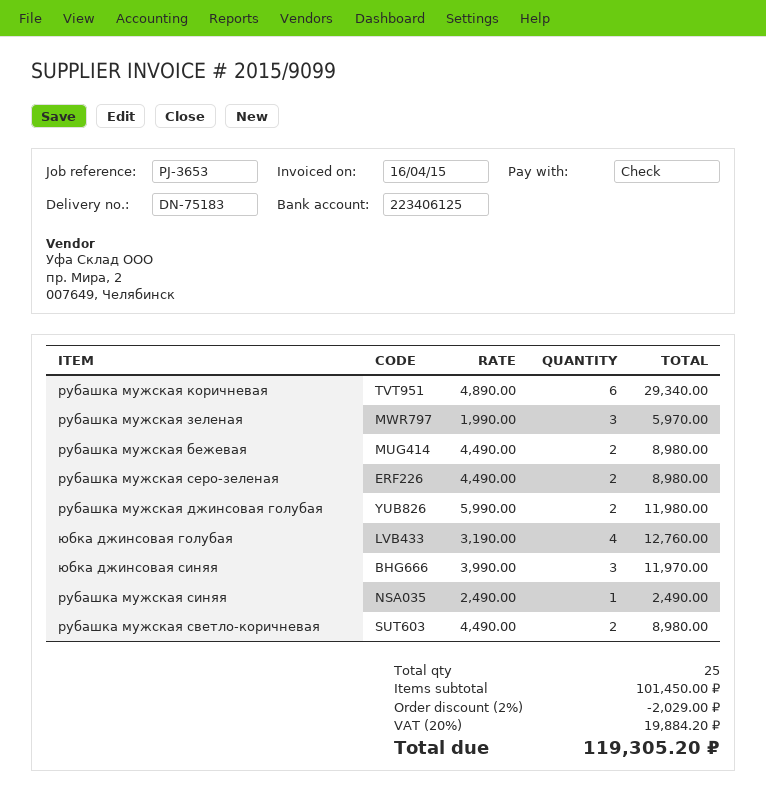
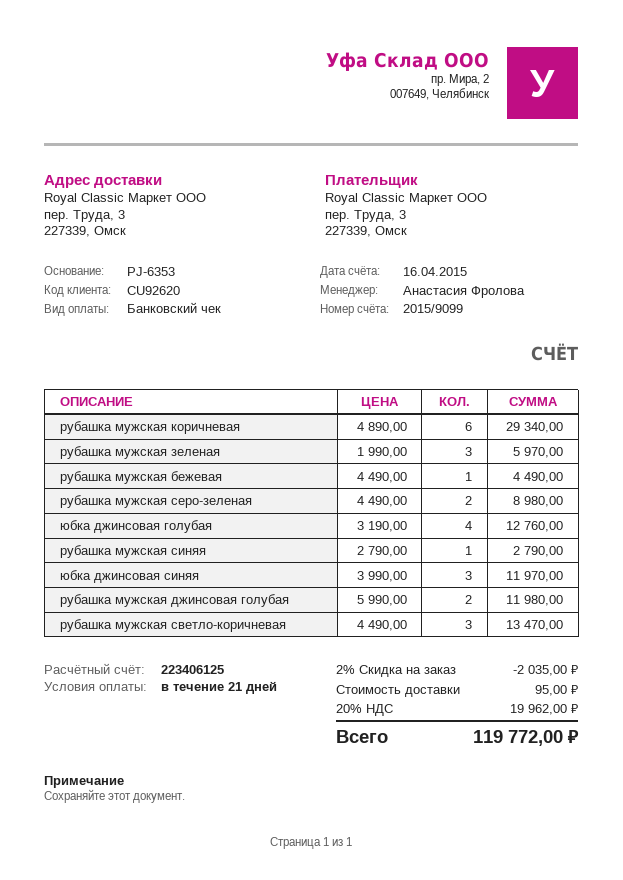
reference: PJ-3653 -> PJ-6353
рубашка мужская бежевая: 2 x 4490.00 = 8980.00 -> 1 x 4490.00 = 4490.00
рубашка мужская синяя: 1 x 2490.00 = 2490.00 -> 1 x 2790.00 = 2790.00
рубашка мужская светло-коричневая: 2 x 4490.00 = 8980.00 -> 3 x 4490.00 = 13470.00
discount: 2% = 2029.00 -> 2% = 2035.00
shipping: none -> 95.00
tax: 20% = 19884.20 -> 20% = 19962.00
total: 119305.20 -> 119772.00

